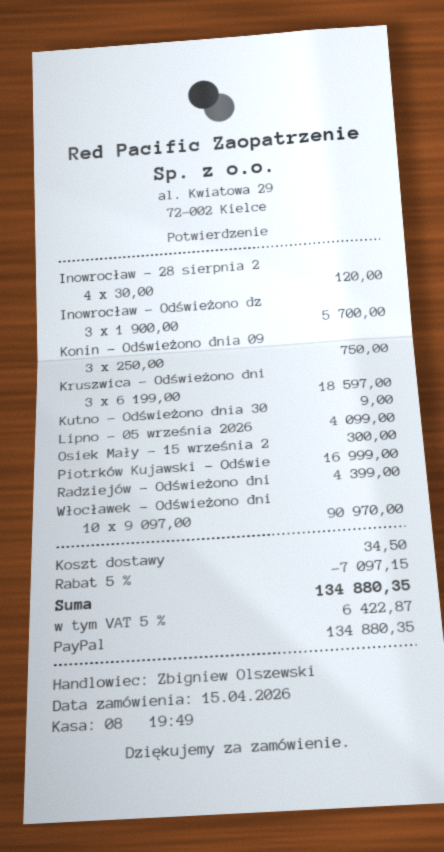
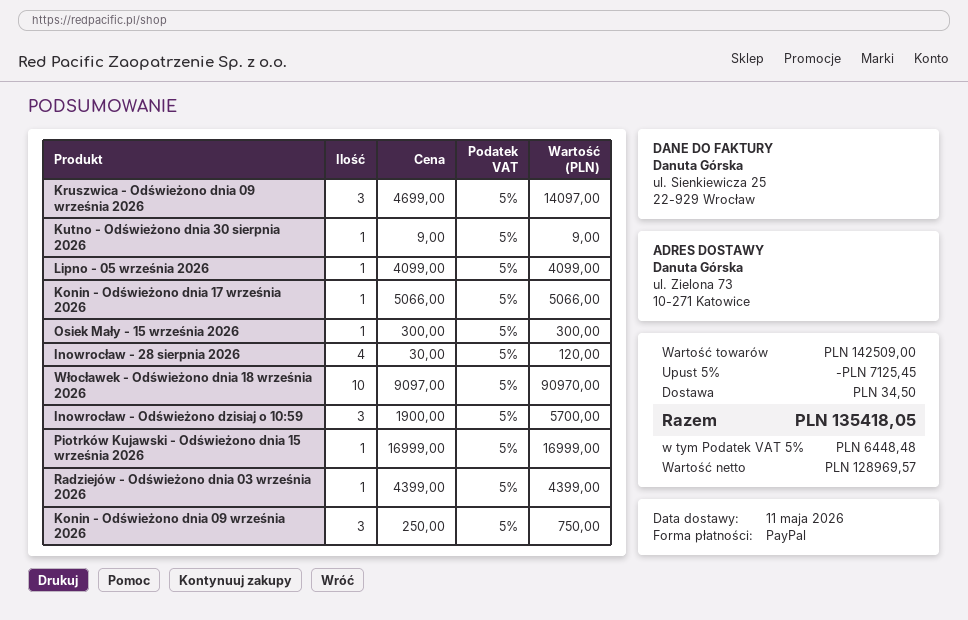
Kruszwica - Odświeżono dni: 3 x 6199.00 = 18597.00 -> 3 x 4699.00 = 14097.00
Konin - Odświeżono dnia 17 września 2026: none -> 1 x 5066.00 = 5066.00
discount: 5% = 7097.15 -> 5% = 7125.45
tax: 5% = 6422.87 -> 5% = 6448.48
total: 134880.35 -> 135418.05

